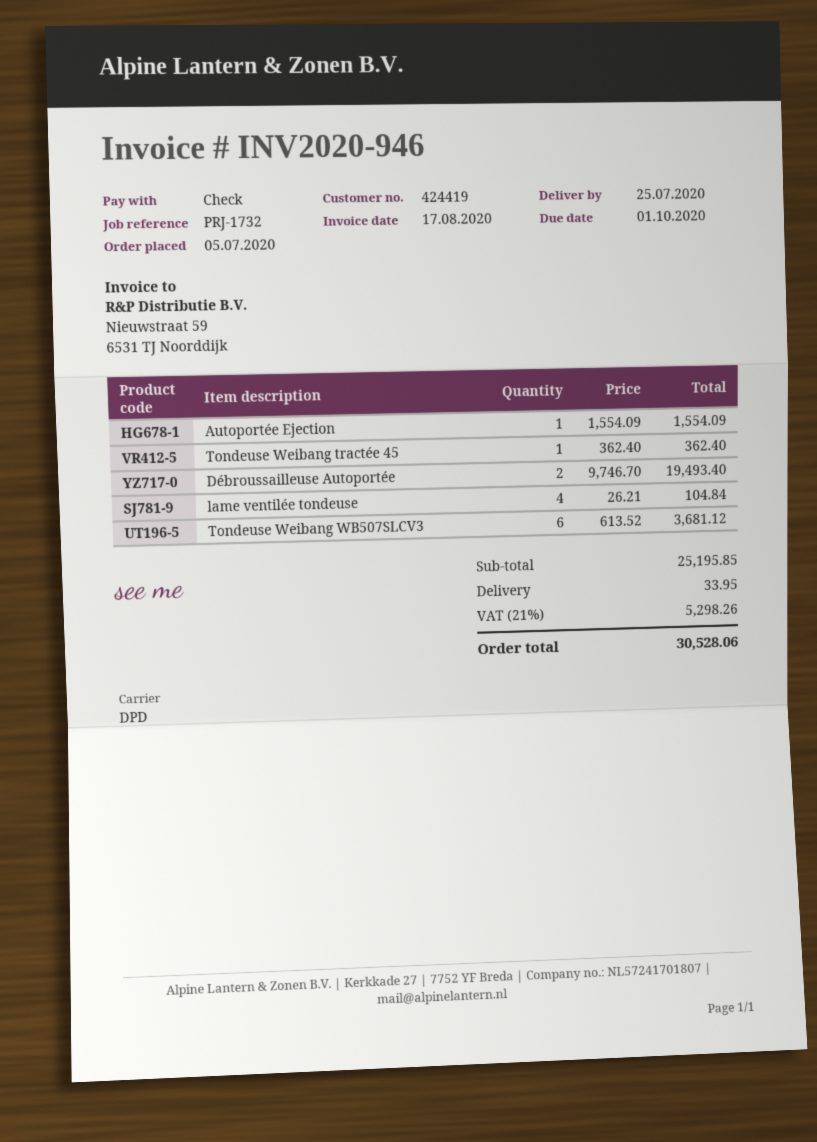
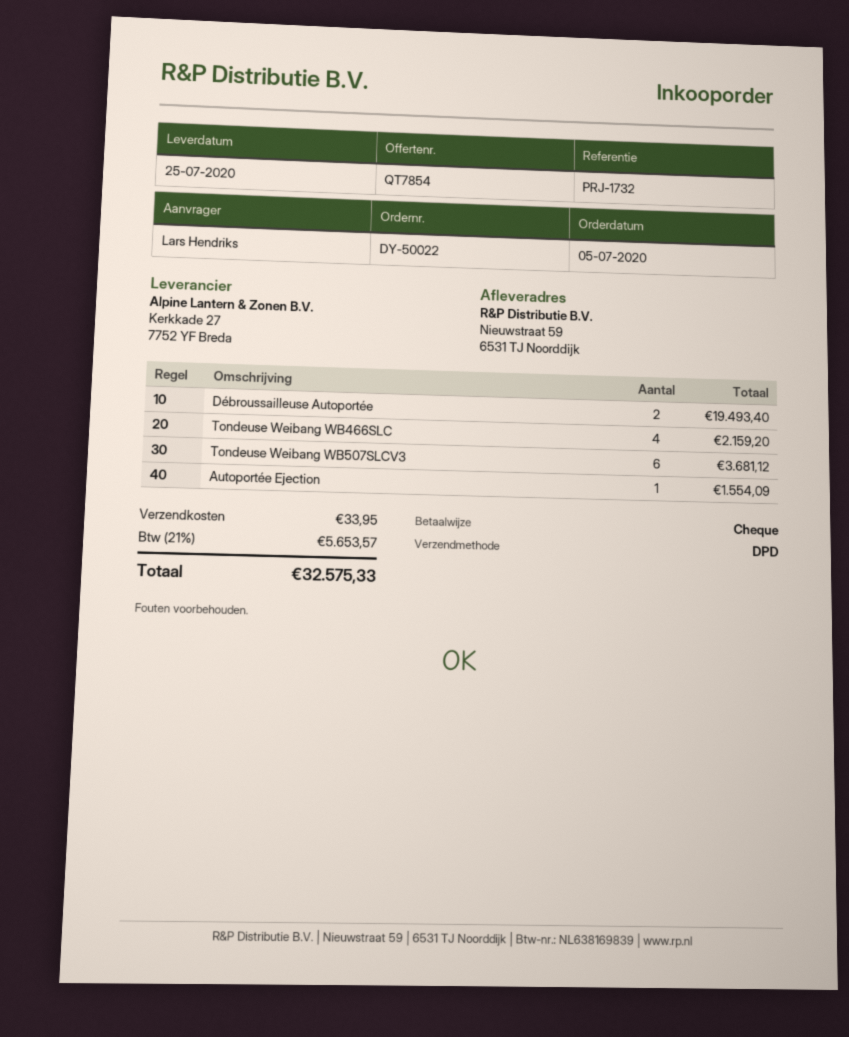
Tondeuse Weibang tractée 45: 1 for 362.40 -> none
lame ventilée tondeuse: 4 for 104.84 -> none
Tondeuse Weibang WB466SLC: none -> 4 for 2159.20
tax: 21% = 5298.26 -> 21% = 5653.57
total: 30528.06 -> 32575.33

